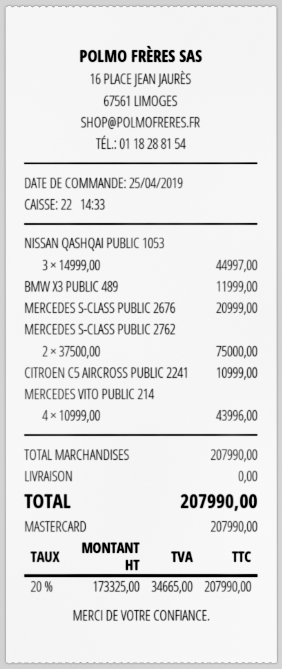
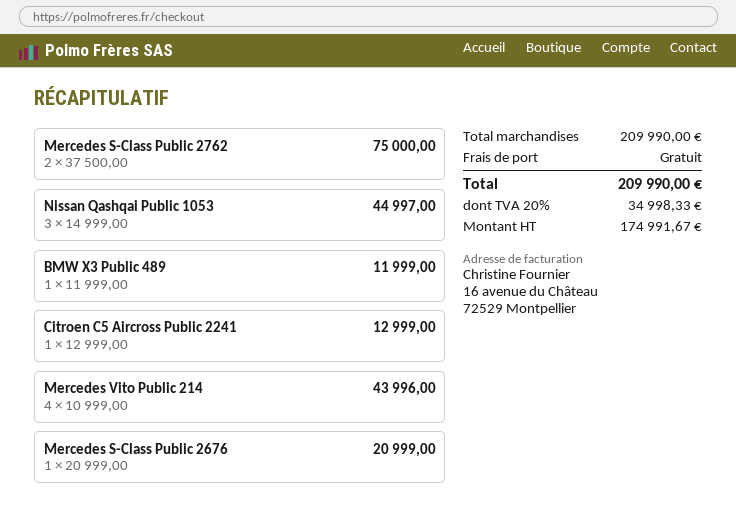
CITROEN C5 AIRCROSS PUBLIC 2241: 1 x 10999.00 = 10999.00 -> 1 x 12999.00 = 12999.00
subtotal: 207990.00 -> 209990.00
net: 173325.00 -> 174991.67
tax: 20% = 34665.00 -> 20% = 34998.33
total: 207990.00 -> 209990.00

